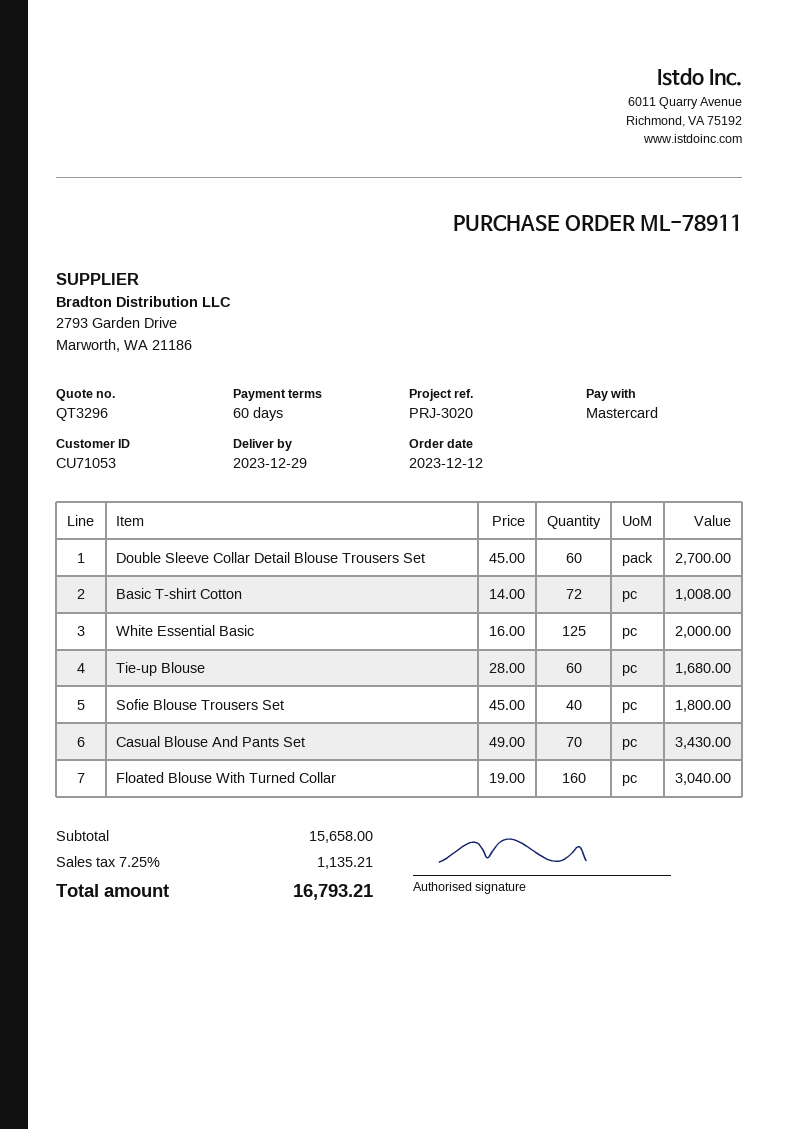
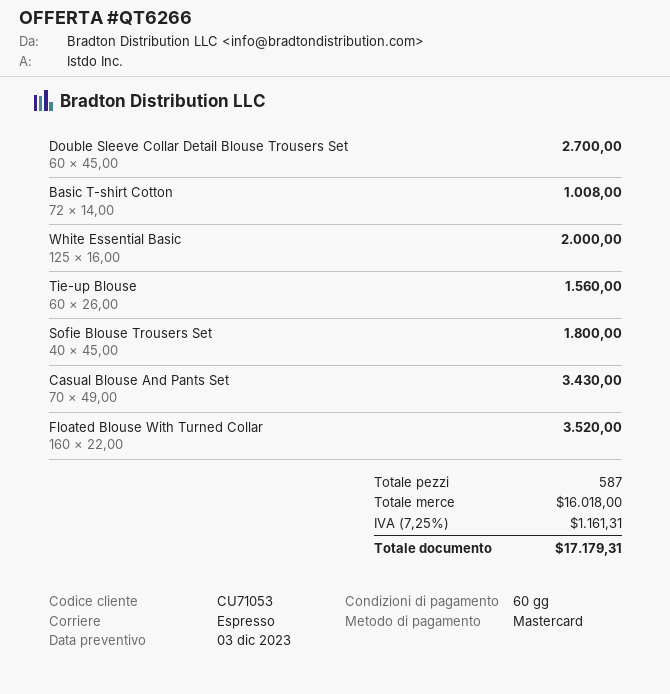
quote number: QT3296 -> QT6266
Tie-up Blouse: 60 x 28.00 = 1680.00 -> 60 x 26.00 = 1560.00
Floated Blouse With Turned Collar: 160 x 19.00 = 3040.00 -> 160 x 22.00 = 3520.00
subtotal: 15658.00 -> 16018.00
tax: 7.25% = 1135.21 -> 7.25% = 1161.31
total: 16793.21 -> 17179.31

